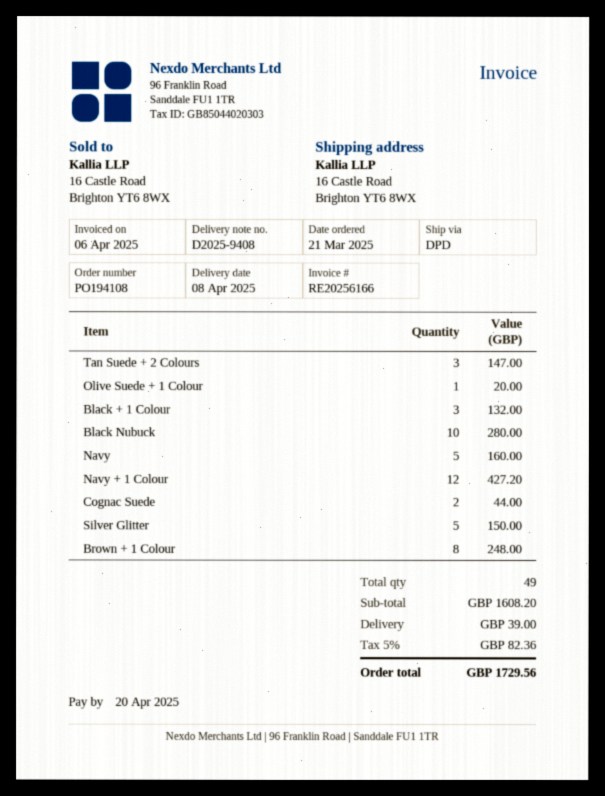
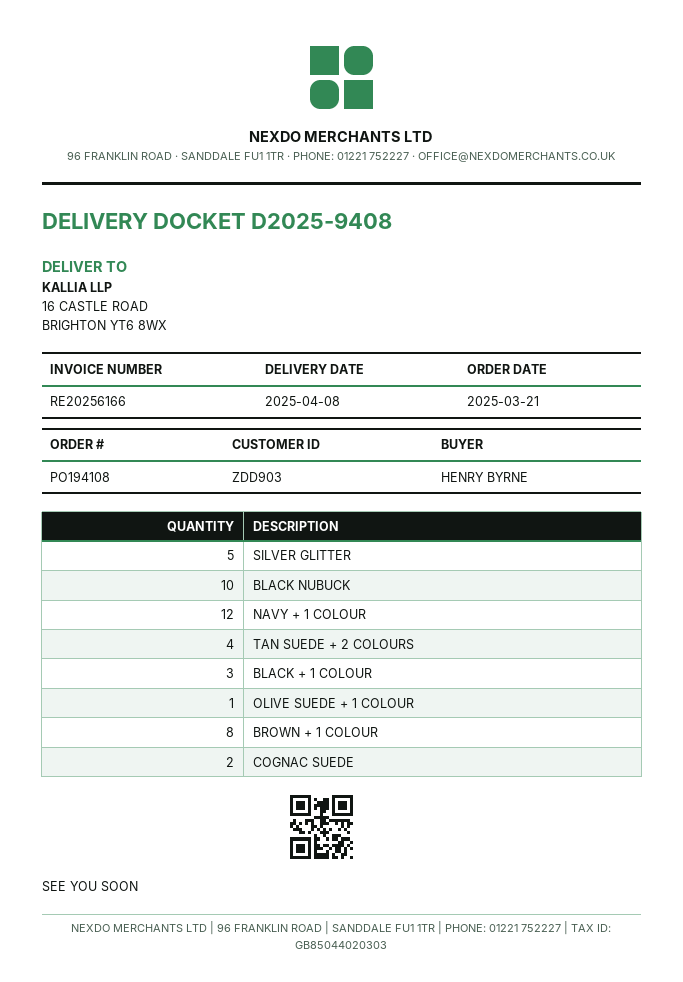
Tan Suede + 2 Colours: 3 -> 4
Navy: 5 -> none

